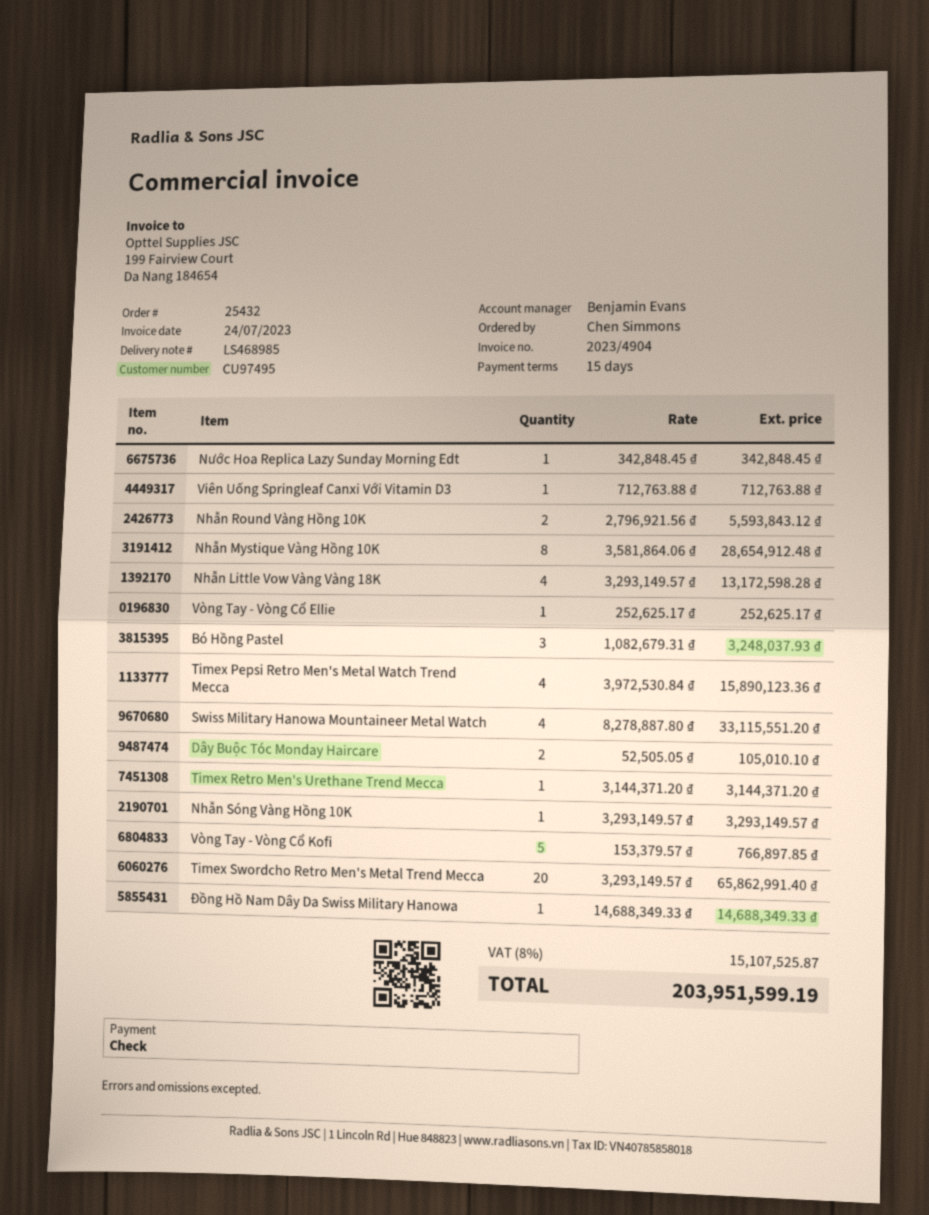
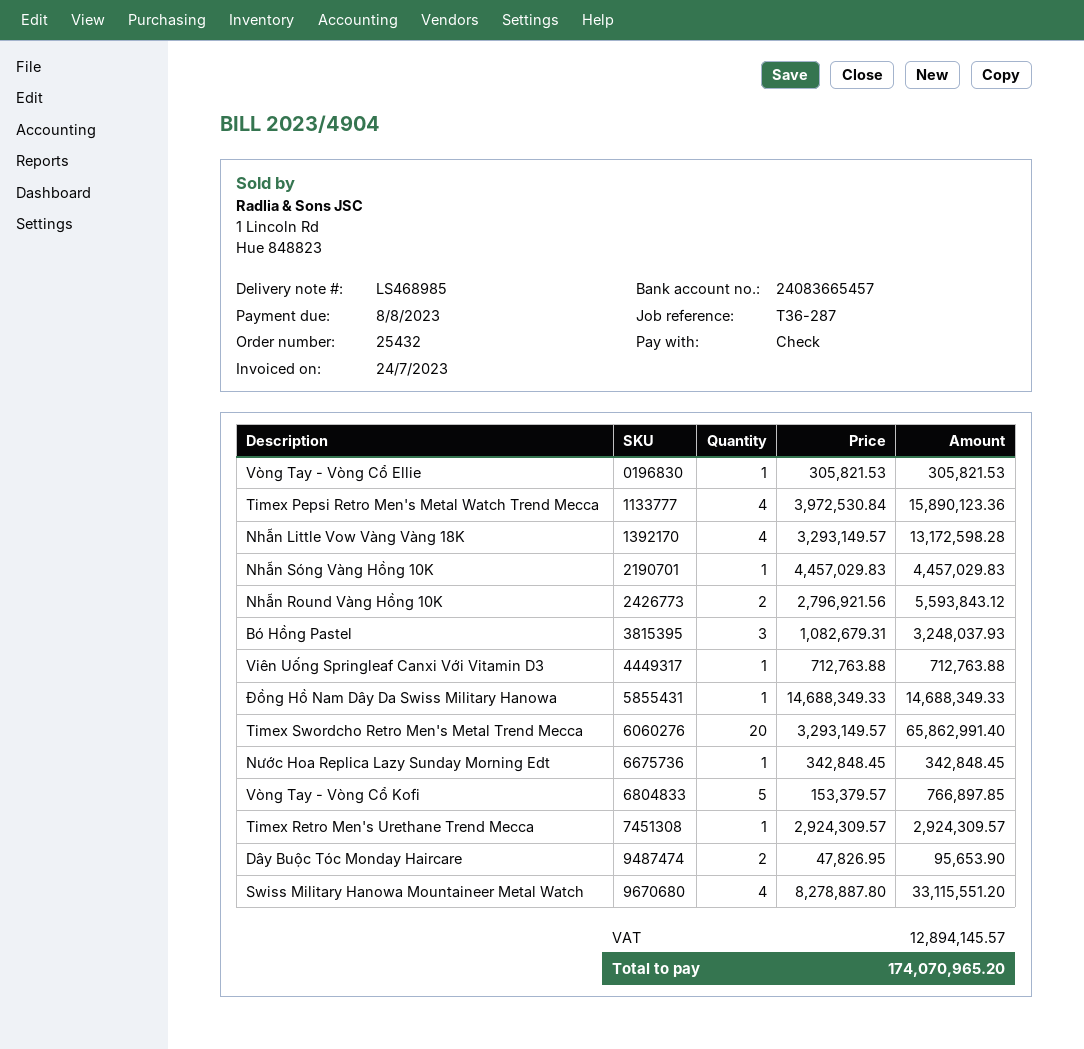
Nhẫn Mystique Vàng Hồng 10K: 8 x 3581864.06 = 28654912.48 -> none
Vòng Tay - Vòng Cổ Ellie: 1 x 252625.17 = 252625.17 -> 1 x 305821.53 = 305821.53
Dây Buộc Tóc Monday Haircare: 2 x 52505.05 = 105010.10 -> 2 x 47826.95 = 95653.90
Timex Retro Men's Urethane Trend Mecca: 1 x 3144371.20 = 3144371.20 -> 1 x 2924309.57 = 2924309.57
Nhẫn Sóng Vàng Hồng 10K: 1 x 3293149.57 = 3293149.57 -> 1 x 4457029.83 = 4457029.83
tax: 15107525.87 -> 12894145.57
total: 203951599.19 -> 174070965.20

